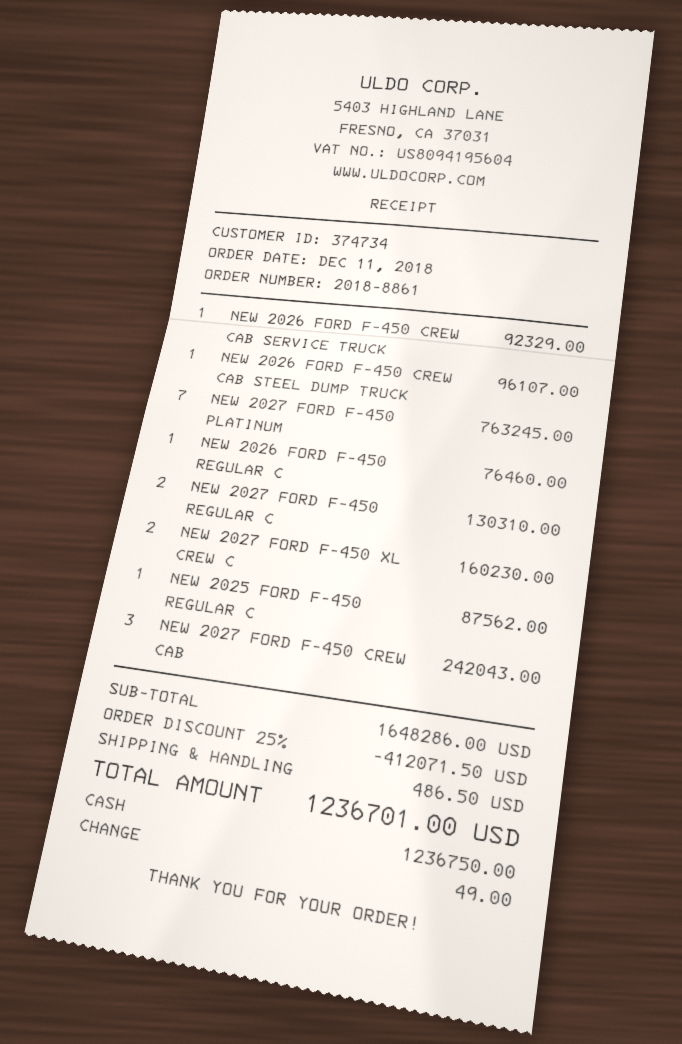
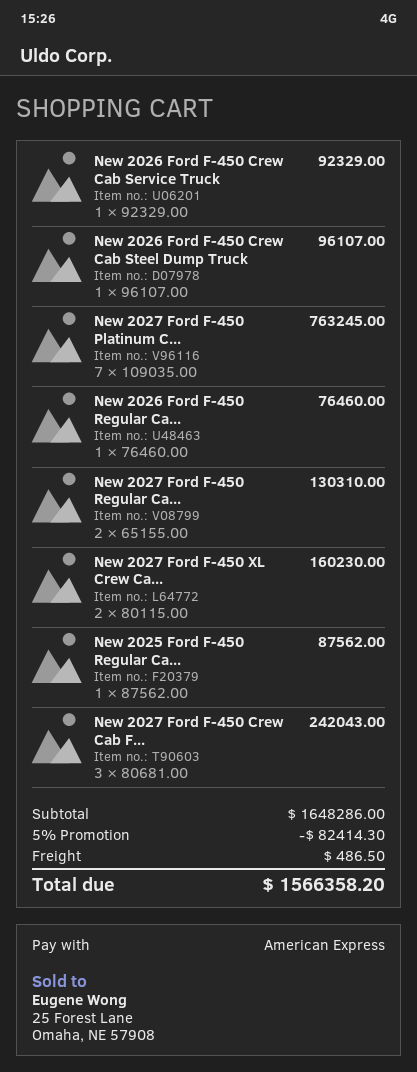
payment method: cash -> American Express
discount: 25% = 412071.50 -> 5% = 82414.30
total: 1236701.00 -> 1566358.20

